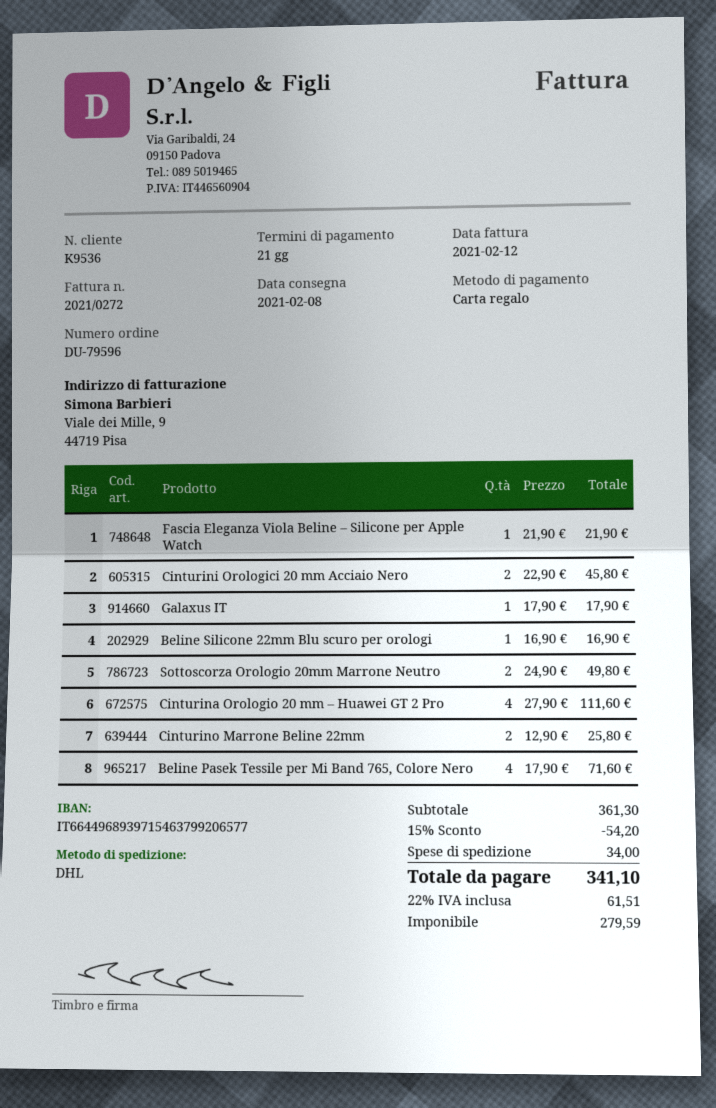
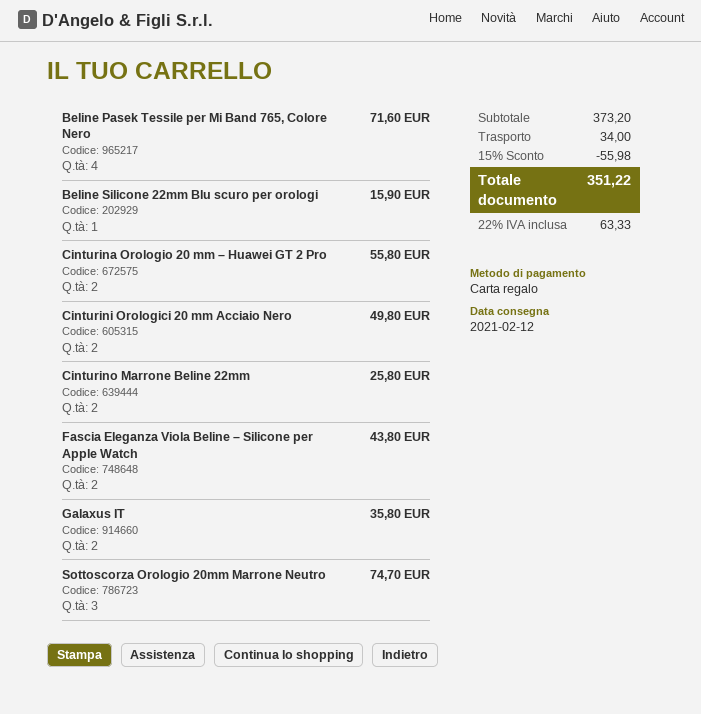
delivery date: 2021-02-08 -> 2021-02-12
Fascia Eleganza Viola Beline – Silicone per Apple Watch: 1 for 21.90 -> 2 for 43.80
Cinturini Orologici 20 mm Acciaio Nero: 2 for 45.80 -> 2 for 49.80
Galaxus IT: 1 for 17.90 -> 2 for 35.80
Beline Silicone 22mm Blu scuro per orologi: 1 for 16.90 -> 1 for 15.90
Sottoscorza Orologio 20mm Marrone Neutro: 2 for 49.80 -> 3 for 74.70
Cinturina Orologio 20 mm – Huawei GT 2 Pro: 4 for 111.60 -> 2 for 55.80
subtotal: 361.30 -> 373.20
discount: 15% = 54.20 -> 15% = 55.98
tax: 22% = 61.51 -> 22% = 63.33
total: 341.10 -> 351.22

